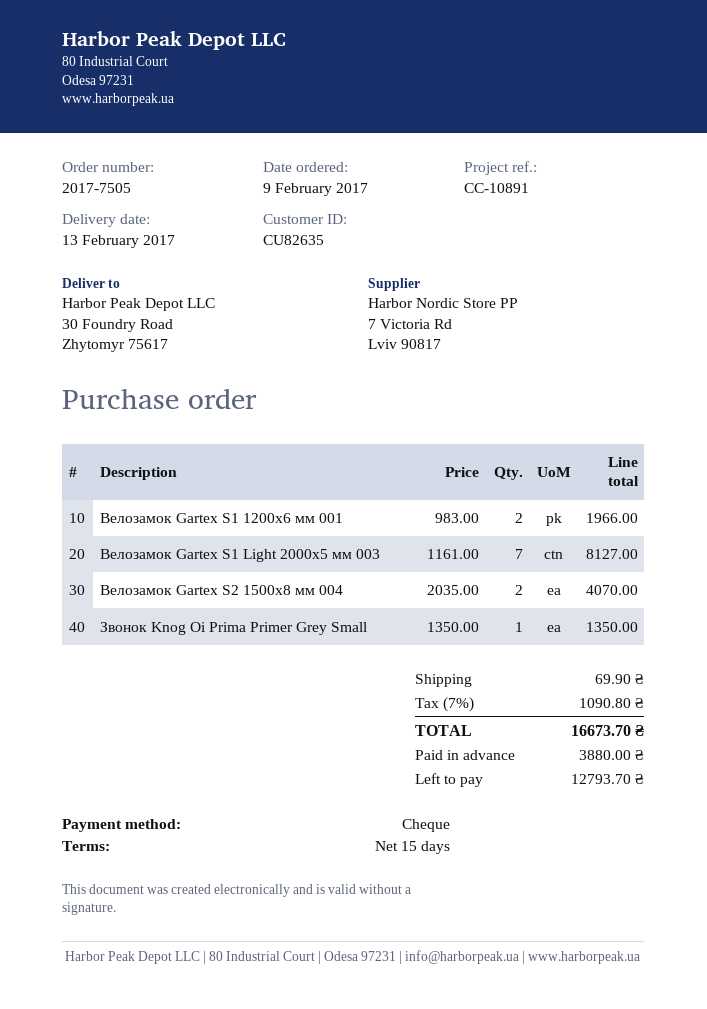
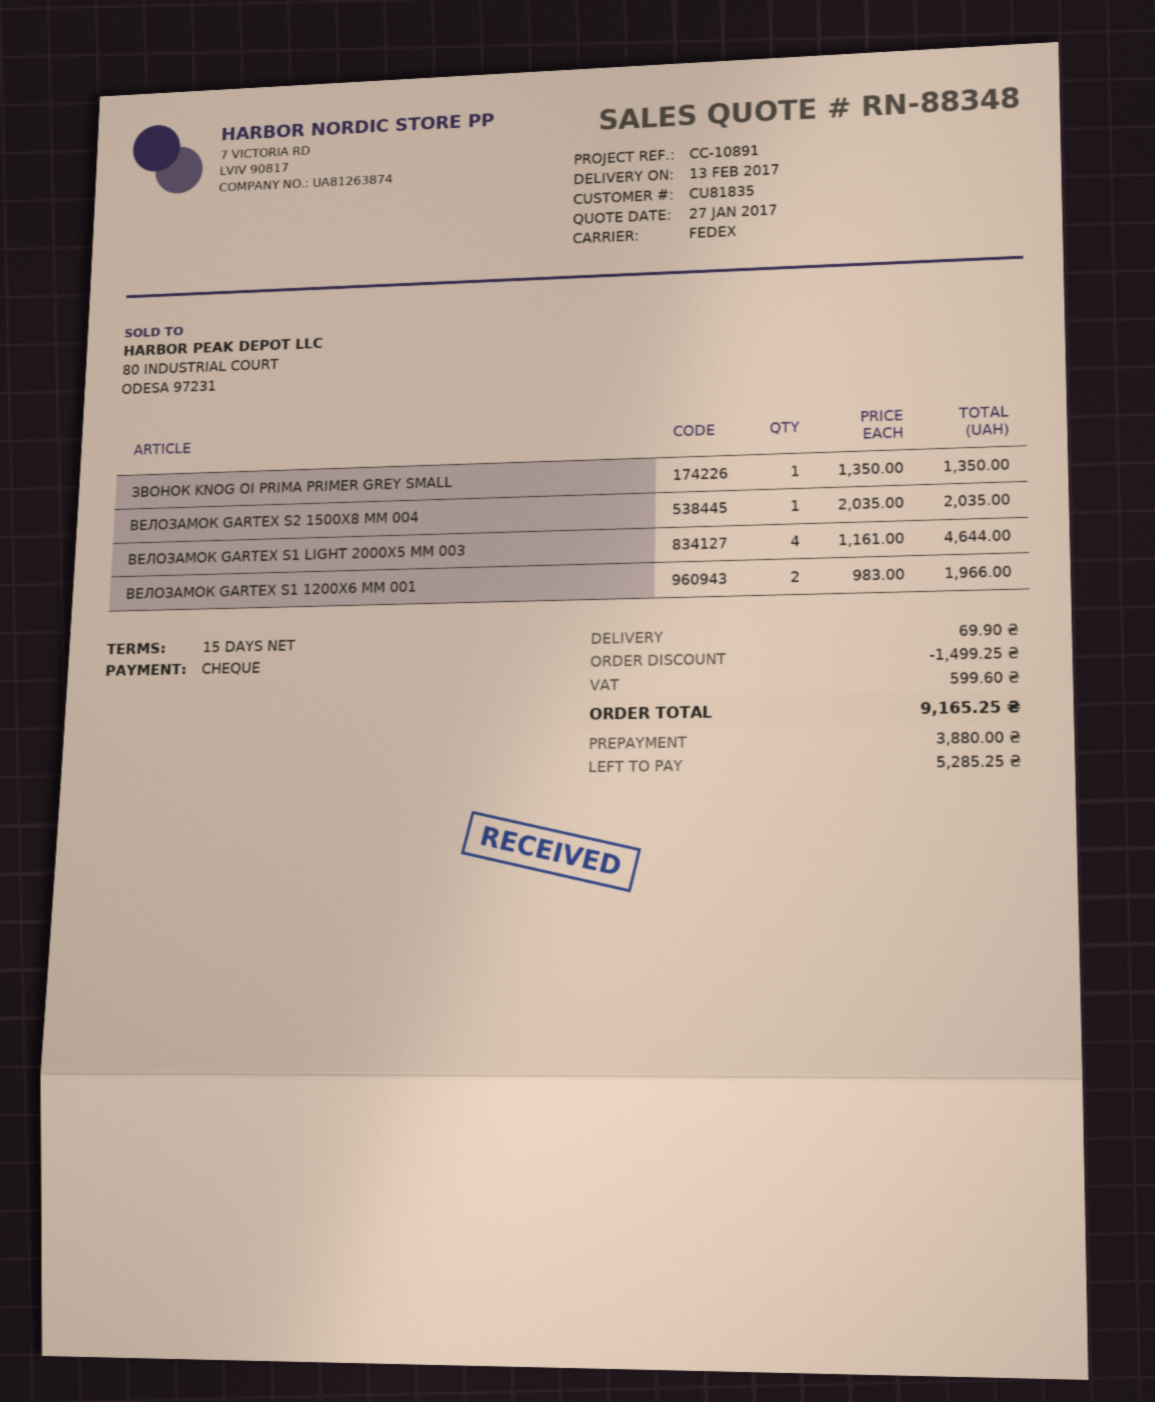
customer number: CU82635 -> CU81835
Велозамок Gartex S1 Light 2000x5 мм 003: 7 x 1161.00 = 8127.00 -> 4 x 1161.00 = 4644.00
Велозамок Gartex S2 1500x8 мм 004: 2 x 2035.00 = 4070.00 -> 1 x 2035.00 = 2035.00
discount: none -> 1499.25
tax: 1090.80 -> 599.60
total: 16673.70 -> 9165.25
balance: 12793.70 -> 5285.25

